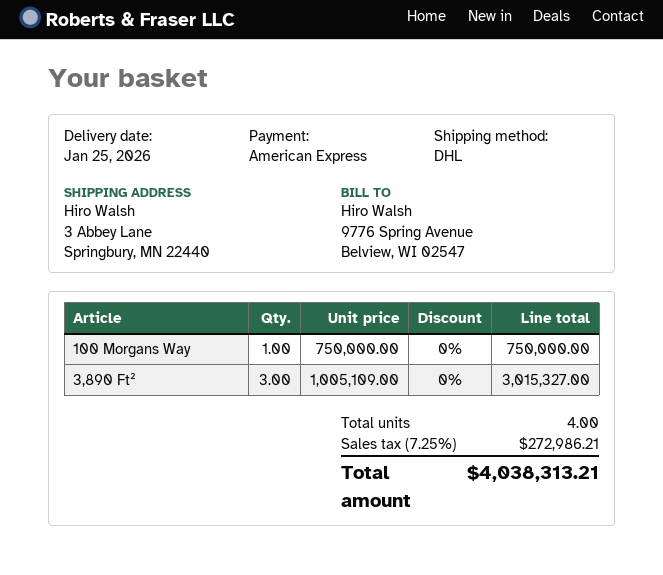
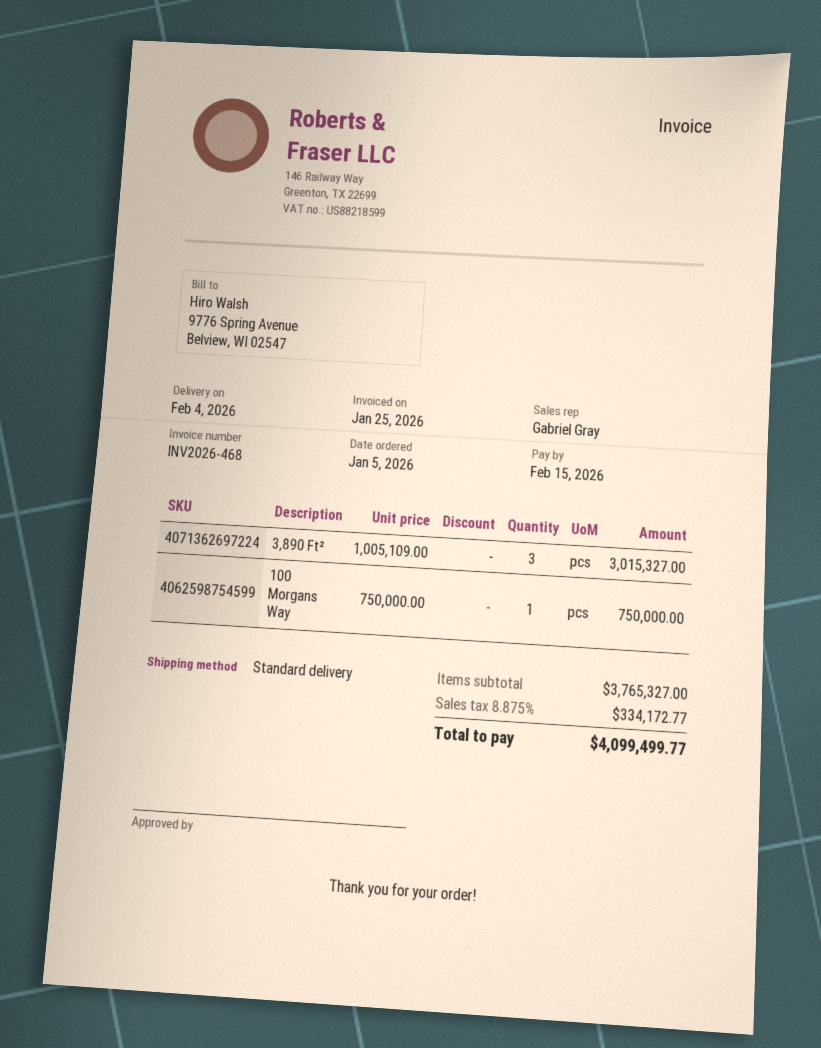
delivery date: 2026-01-25 -> 2026-02-04
shipping method: DHL -> standard
tax: 7.25% = 272986.21 -> 8.875% = 334172.77
total: 4038313.21 -> 4099499.77

